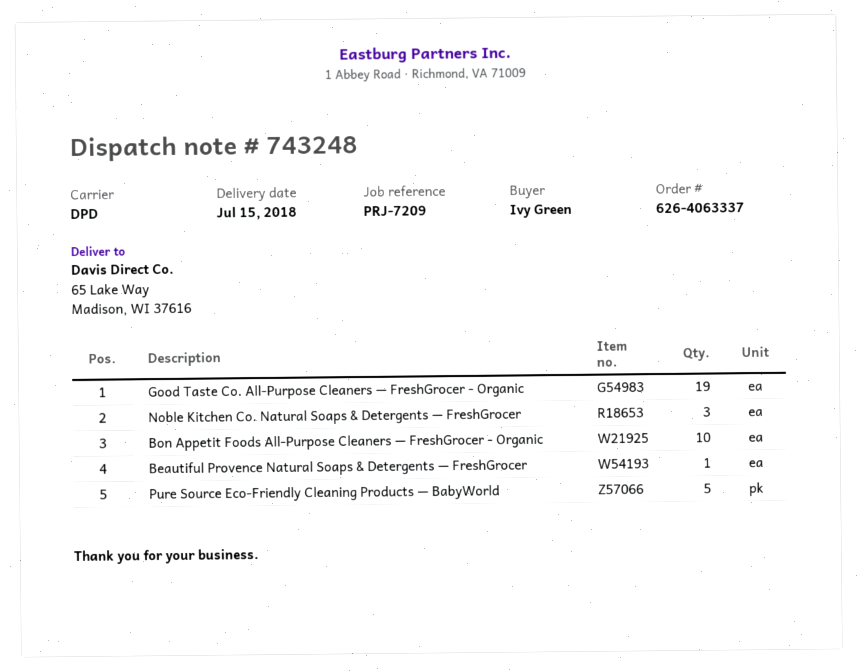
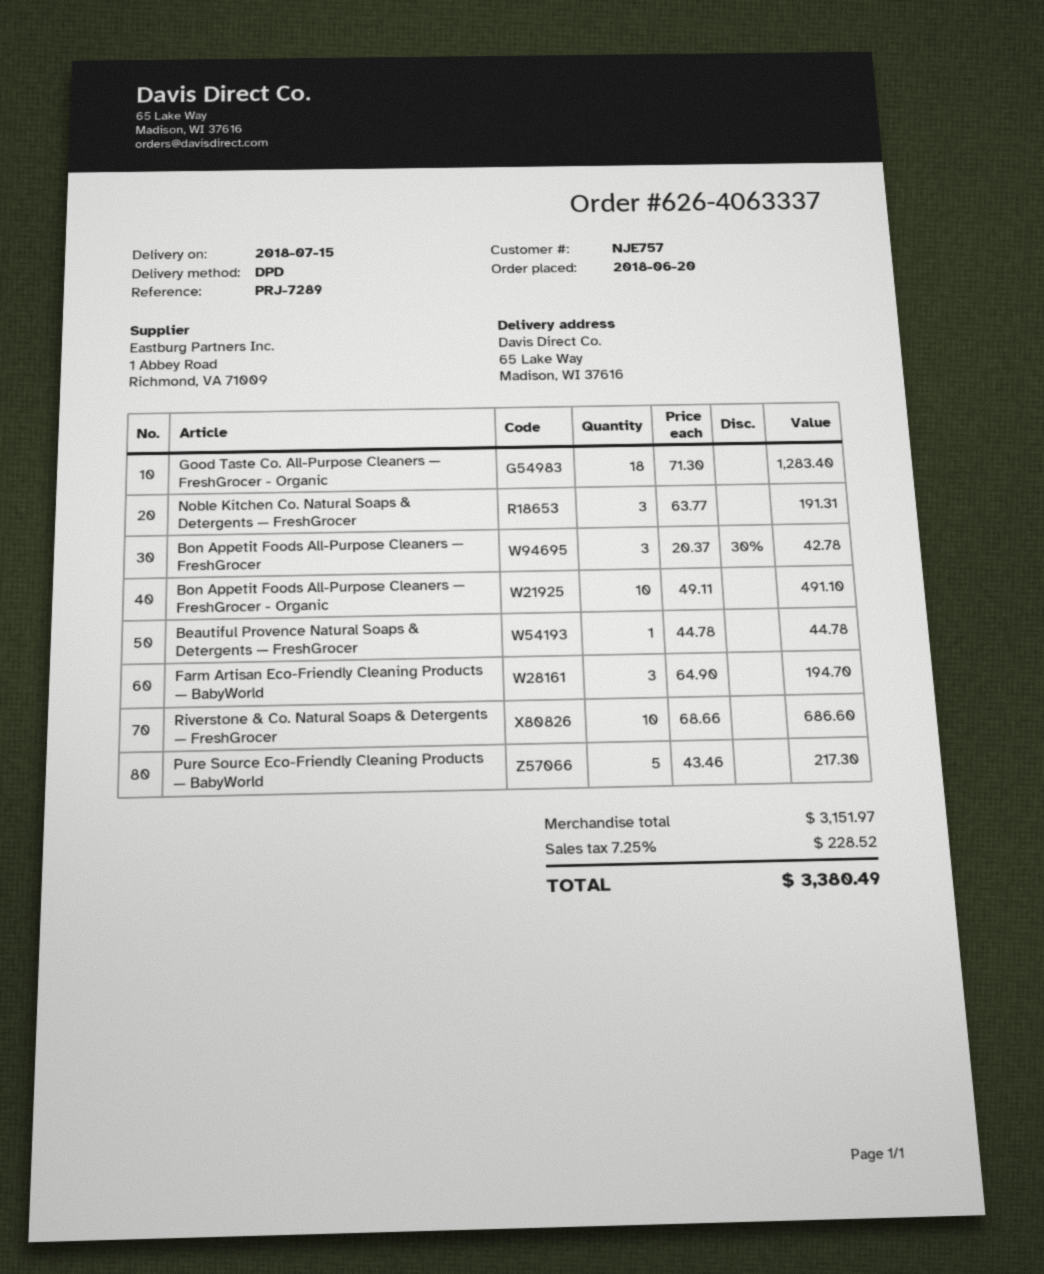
reference: PRJ-7209 -> PRJ-7289
Good Taste Co. All-Purpose Cleaners — FreshGrocer - Organic: 19 -> 18
Bon Appetit Foods All-Purpose Cleaners — FreshGrocer: none -> 3
Farm Artisan Eco-Friendly Cleaning Products — BabyWorld: none -> 3
Riverstone & Co. Natural Soaps & Detergents — FreshGrocer: none -> 10

